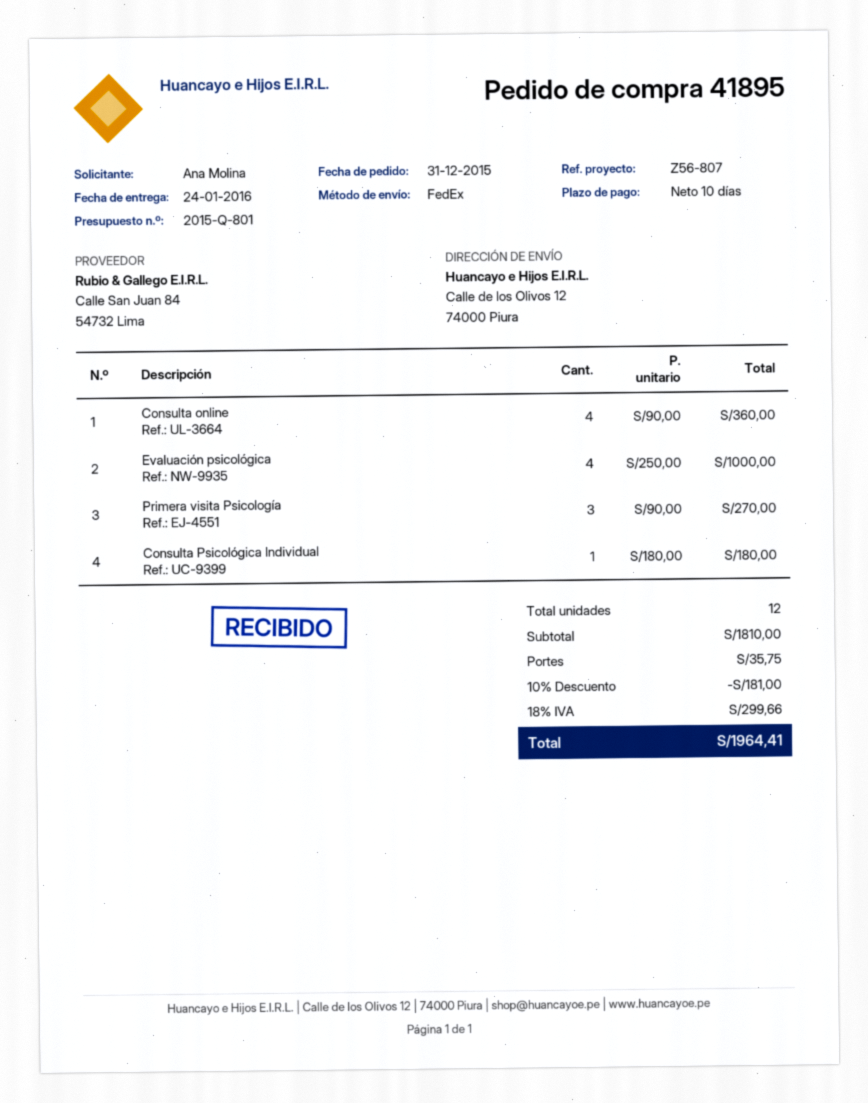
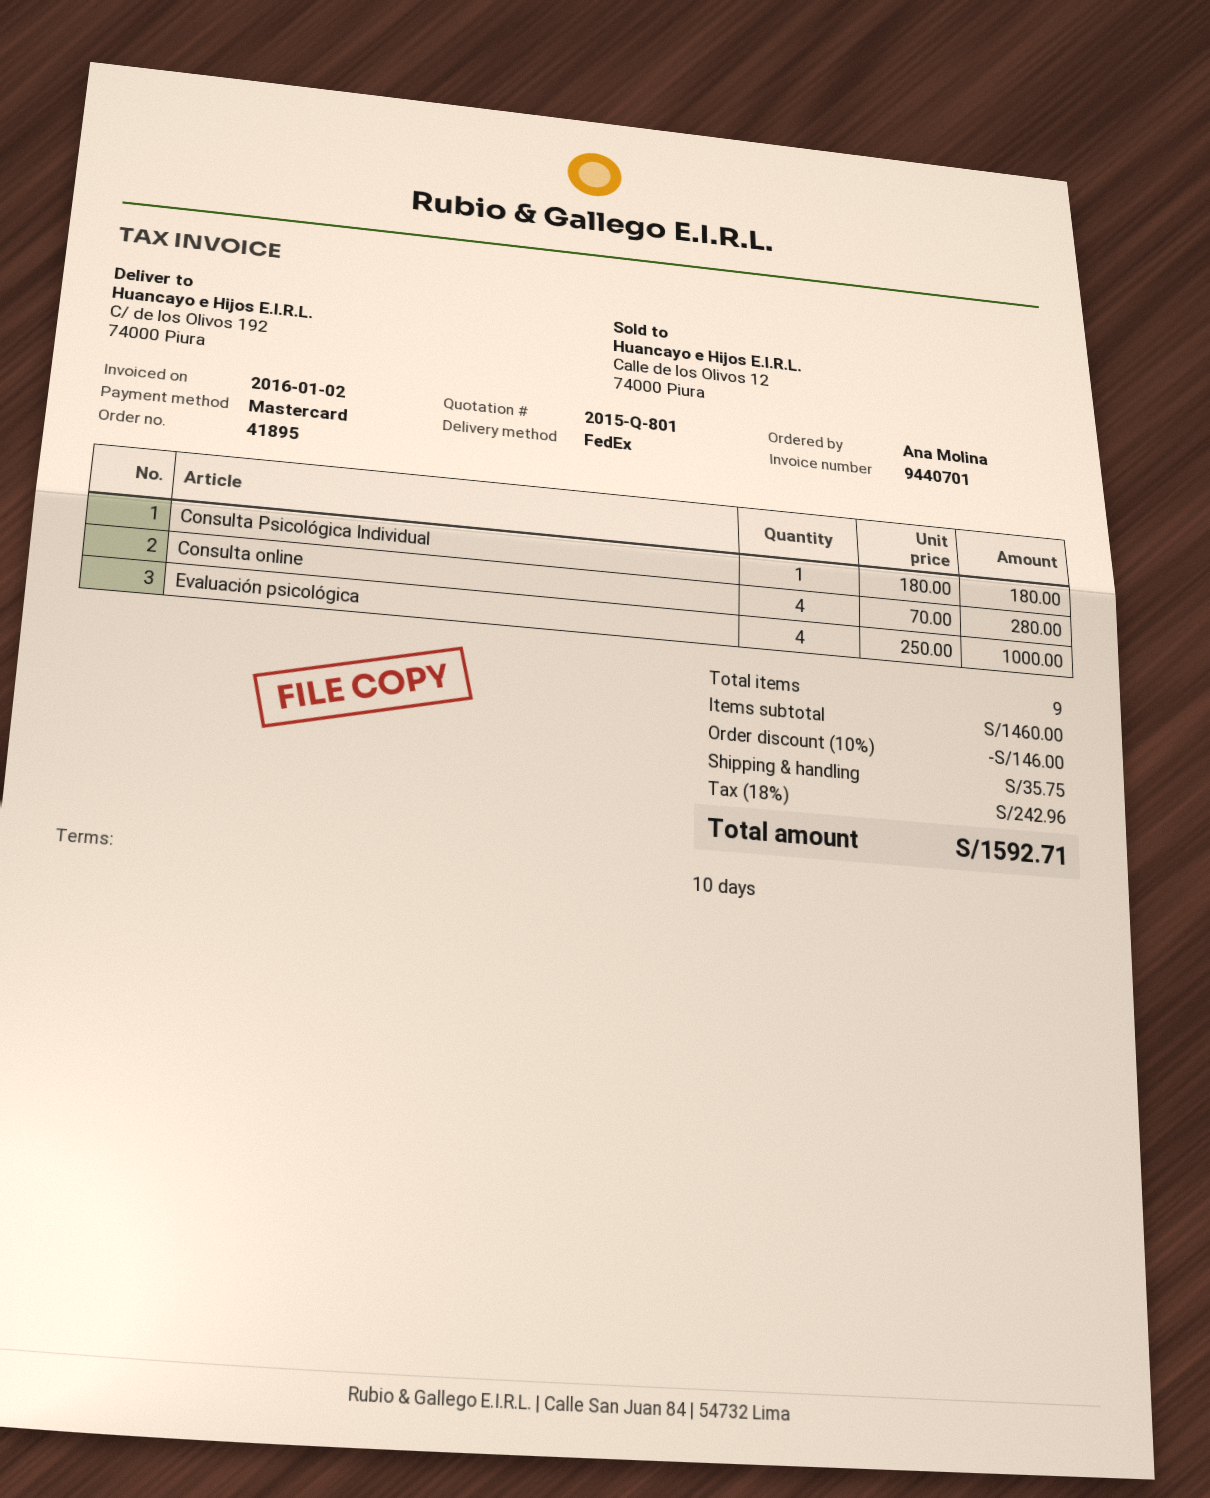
ship to: Calle de los Olivos 12, 74000 Piura -> C/ de los Olivos 192, 74000 Piura
Consulta online: 4 x 90.00 = 360.00 -> 4 x 70.00 = 280.00
Primera visita Psicología: 3 x 90.00 = 270.00 -> none
total quantity: 12 -> 9
subtotal: 1810.00 -> 1460.00
discount: 10% = 181.00 -> 10% = 146.00
tax: 18% = 299.66 -> 18% = 242.96
total: 1964.41 -> 1592.71

